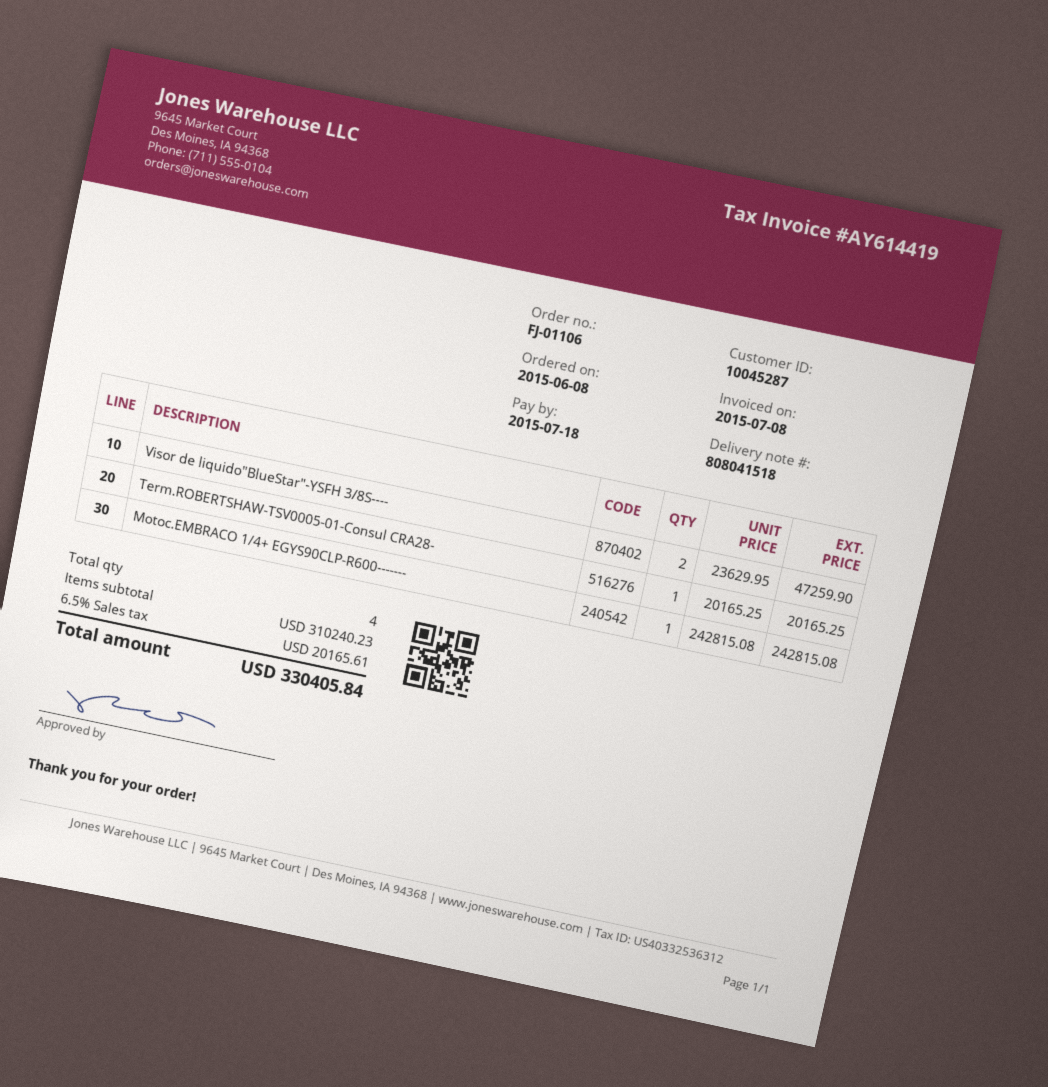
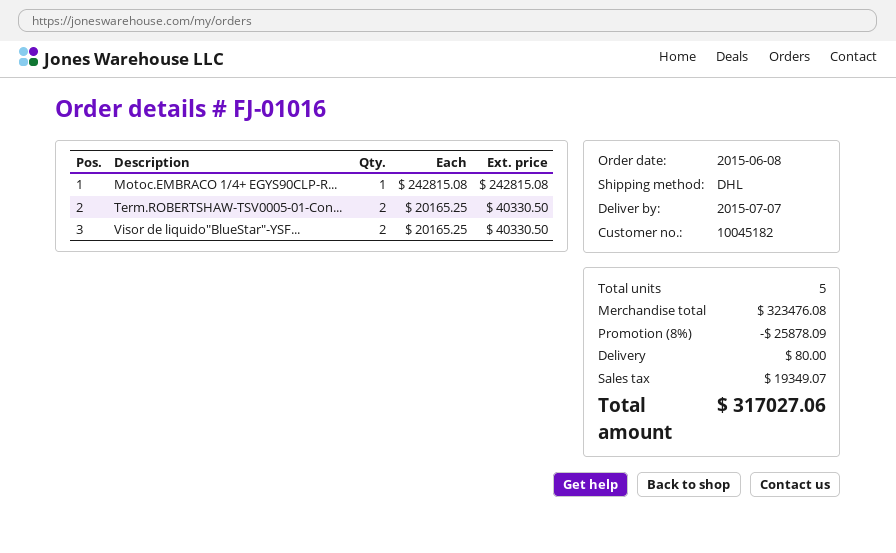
order number: FJ-01106 -> FJ-01016
customer number: 10045287 -> 10045182
Visor de liquido"BlueStar"-YSFH 3/8S----: 2 x 23629.95 = 47259.90 -> 2 x 20165.25 = 40330.50
Term.ROBERTSHAW-TSV0005-01-Consul CRA28-: 1 x 20165.25 = 20165.25 -> 2 x 20165.25 = 40330.50
total quantity: 4 -> 5
subtotal: 310240.23 -> 323476.08
discount: none -> 8% = 25878.09
shipping: none -> 80.00
tax: 20165.61 -> 19349.07
total: 330405.84 -> 317027.06

